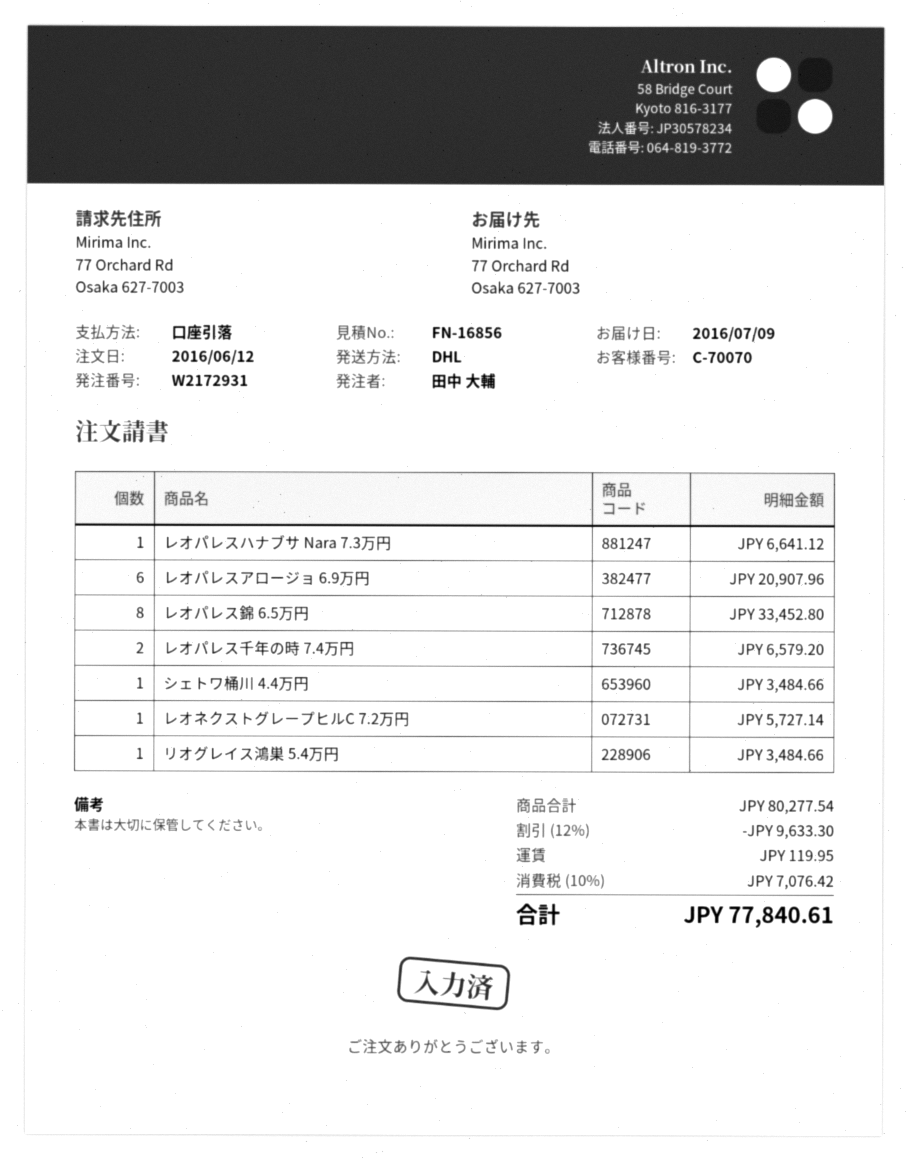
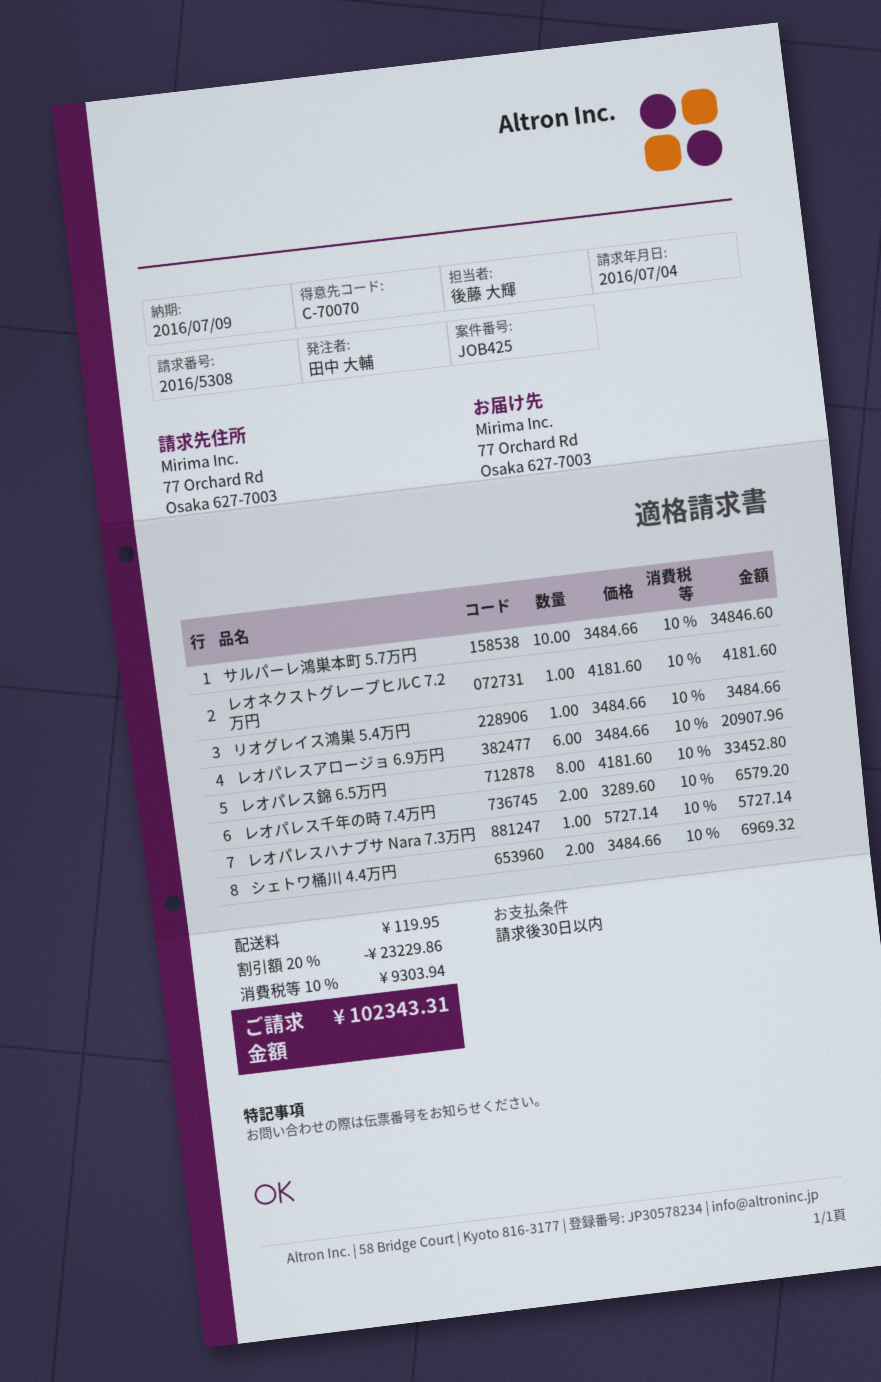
レオパレスハナブサ Nara 7.3万円: 1 for 6641.12 -> 1 for 5727.14
シェトワ桶川 4.4万円: 1 for 3484.66 -> 2 for 6969.32
レオネクストグレープヒルC 7.2万円: 1 for 5727.14 -> 1 for 4181.60
サルパーレ鴻巣本町 5.7万円: none -> 10 for 34846.60
discount: 12% = 9633.30 -> 20% = 23229.86
tax: 10% = 7076.42 -> 10% = 9303.94
total: 77840.61 -> 102343.31

